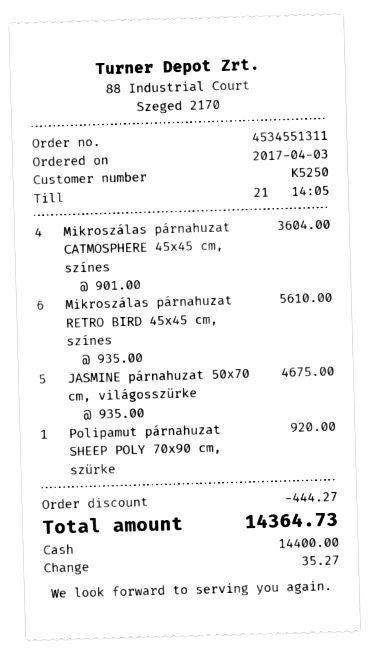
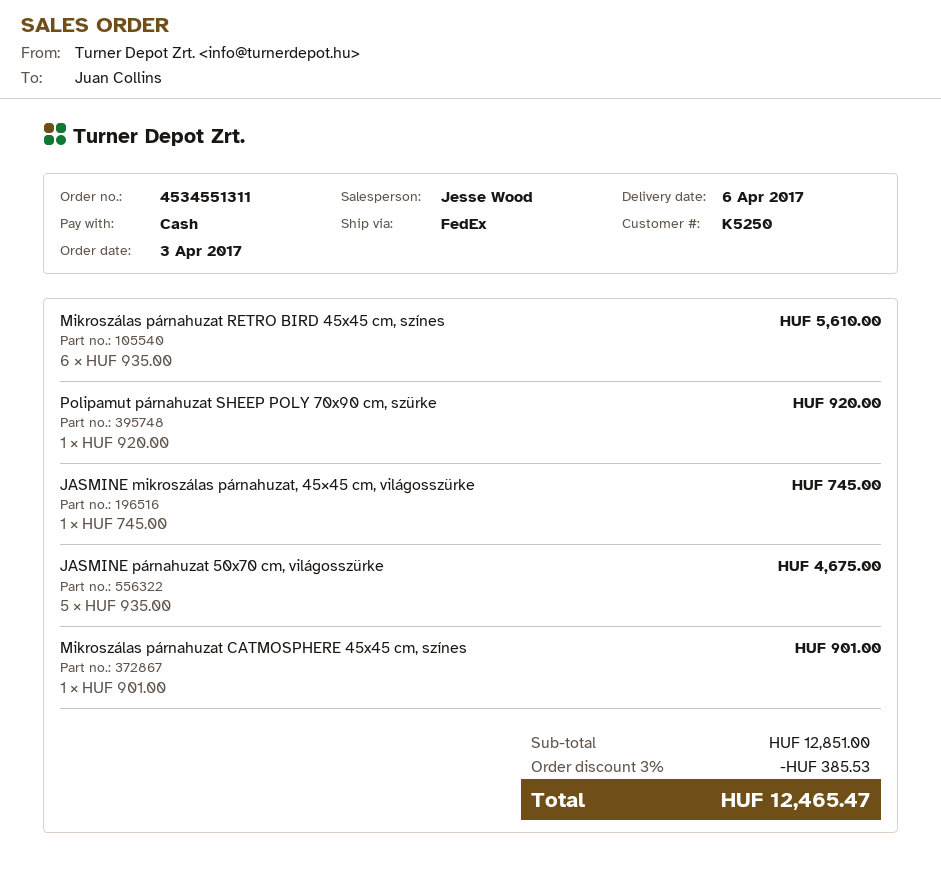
Mikroszálas párnahuzat CATMOSPHERE 45x45 cm, színes: 4 x 901.00 = 3604.00 -> 1 x 901.00 = 901.00
JASMINE mikroszálas párnahuzat, 45×45 cm, világosszürke: none -> 1 x 745.00 = 745.00
discount: 444.27 -> 385.53
total: 14364.73 -> 12465.47

